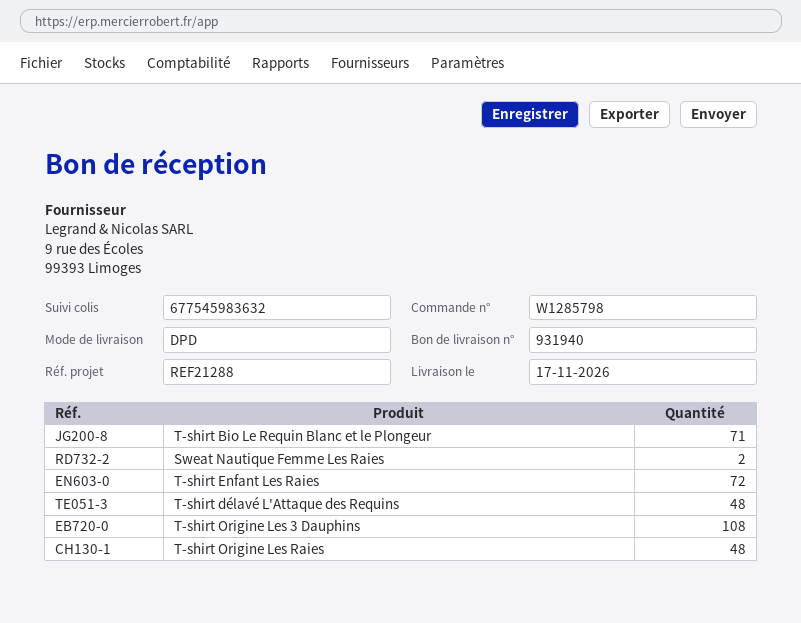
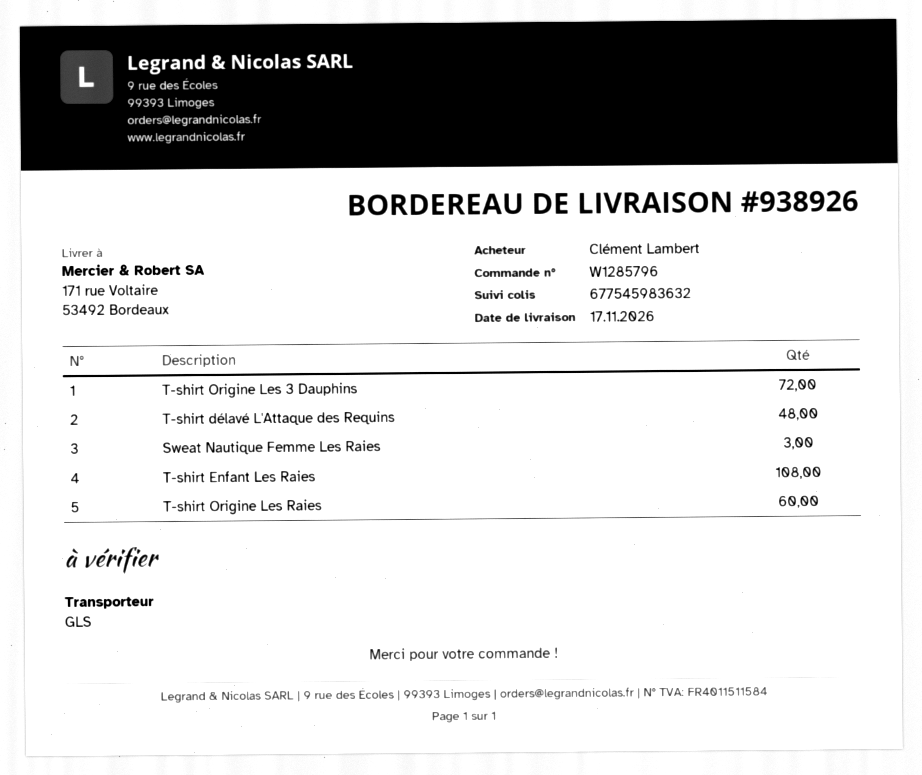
order number: W1285798 -> W1285796
delivery note number: 931940 -> 938926
shipping method: DPD -> GLS
T-shirt Bio Le Requin Blanc et le Plongeur: 71 -> none
Sweat Nautique Femme Les Raies: 2 -> 3
T-shirt Enfant Les Raies: 72 -> 108
T-shirt Origine Les 3 Dauphins: 108 -> 72
T-shirt Origine Les Raies: 48 -> 60

